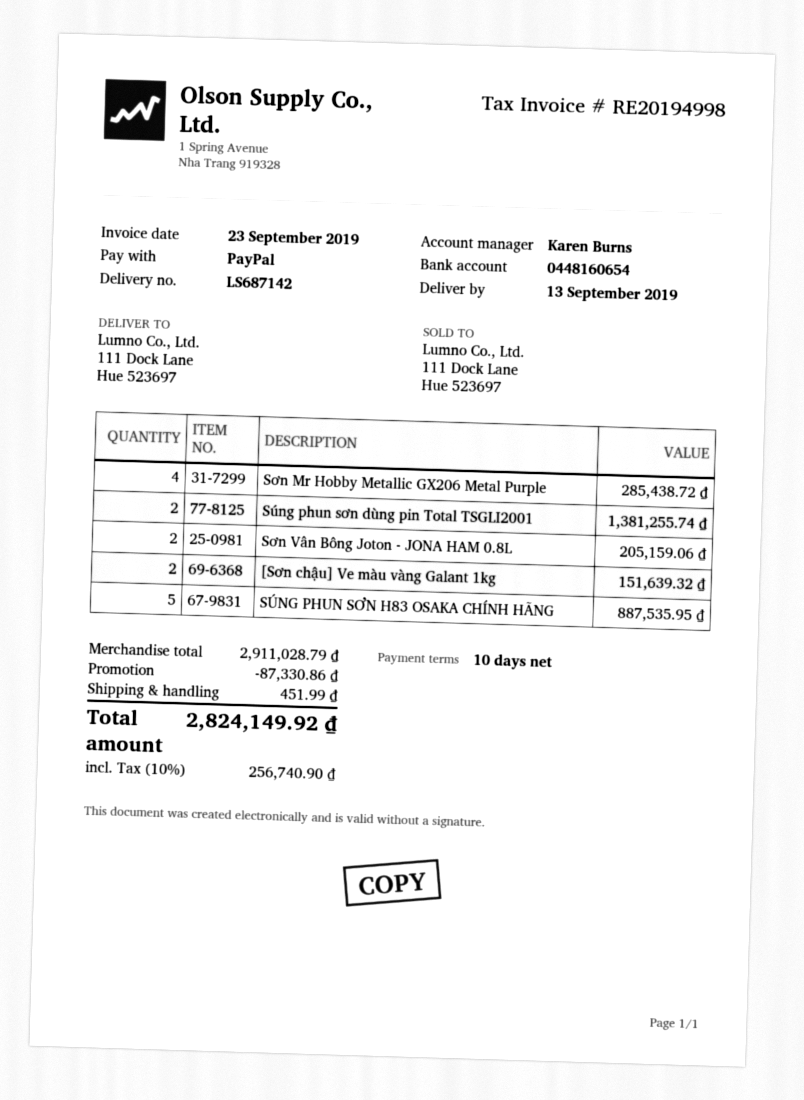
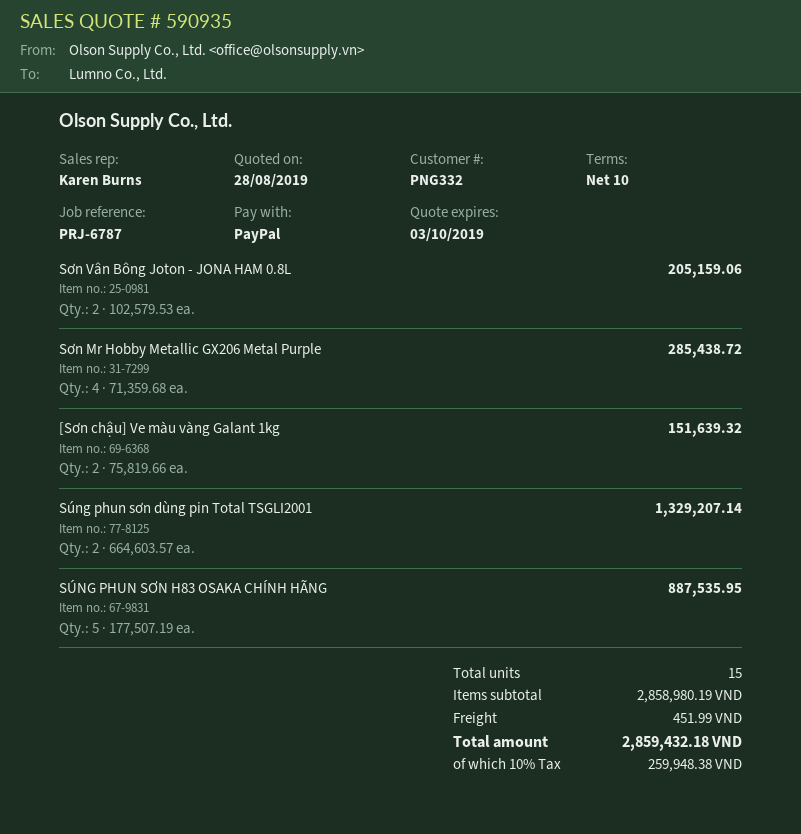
Súng phun sơn dùng pin Total TSGLI2001: 2 for 1381255.74 -> 2 for 1329207.14
subtotal: 2911028.79 -> 2858980.19
discount: 87330.86 -> none
tax: 10% = 256740.90 -> 10% = 259948.38
total: 2824149.92 -> 2859432.18

